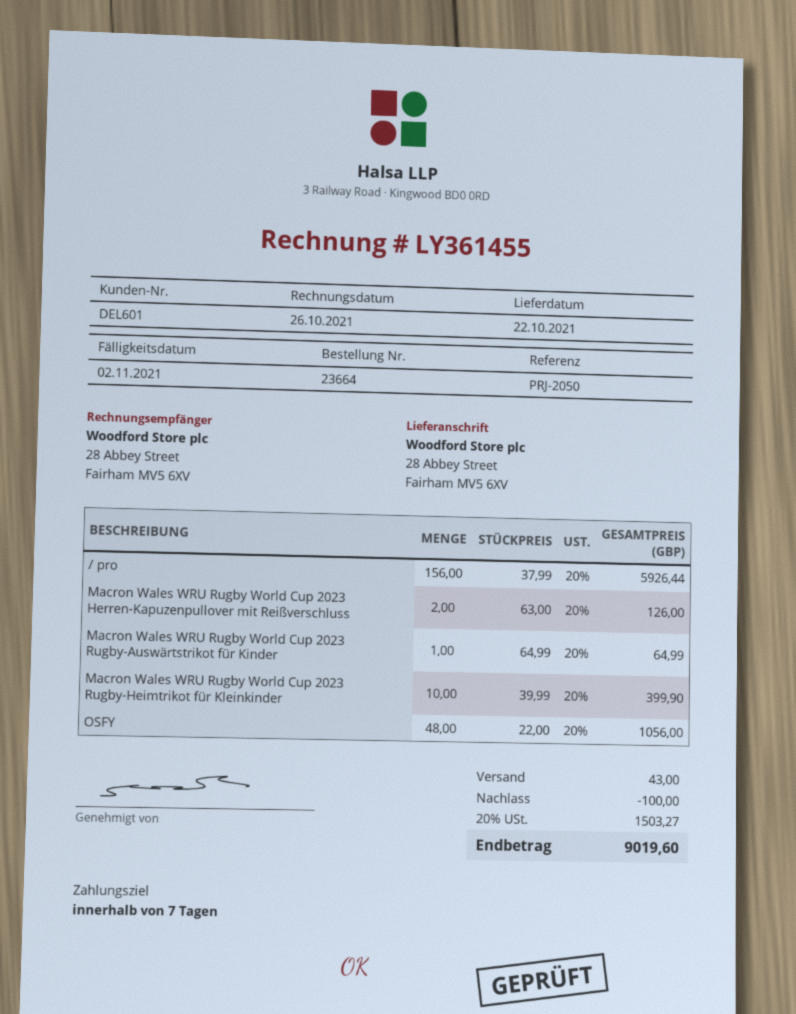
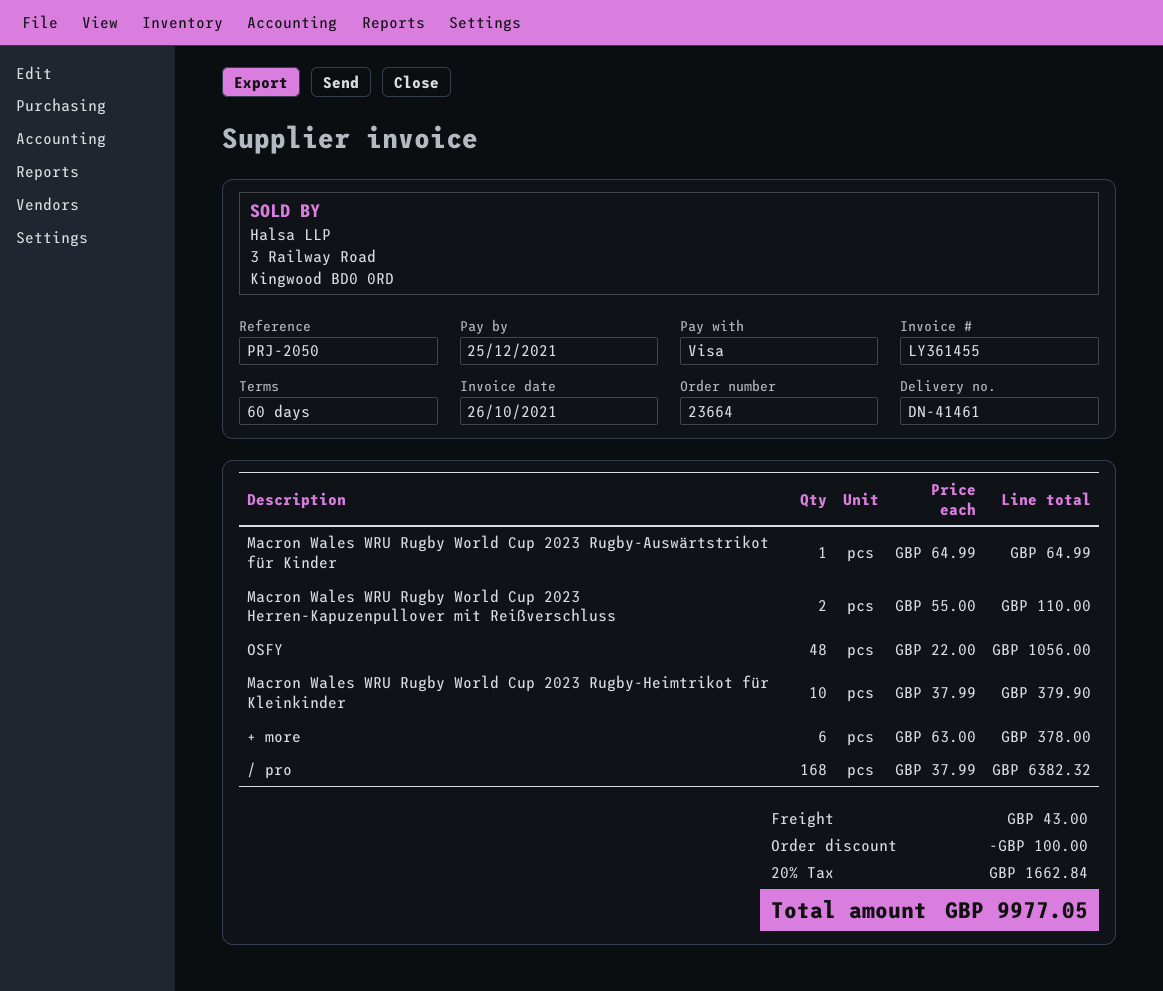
payment terms: 7 days -> 60 days
due date: 2021-11-02 -> 2021-12-25
/ pro: 156 x 37.99 = 5926.44 -> 168 x 37.99 = 6382.32
Macron Wales WRU Rugby World Cup 2023 Herren-Kapuzenpullover mit Reißverschluss: 2 x 63.00 = 126.00 -> 2 x 55.00 = 110.00
Macron Wales WRU Rugby World Cup 2023 Rugby-Heimtrikot für Kleinkinder: 10 x 39.99 = 399.90 -> 10 x 37.99 = 379.90
+ more: none -> 6 x 63.00 = 378.00
tax: 20% = 1503.27 -> 20% = 1662.84
total: 9019.60 -> 9977.05

